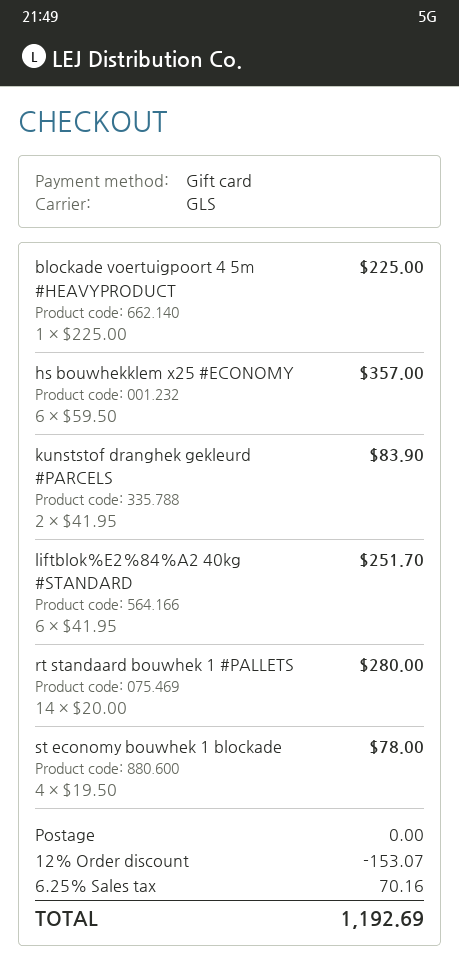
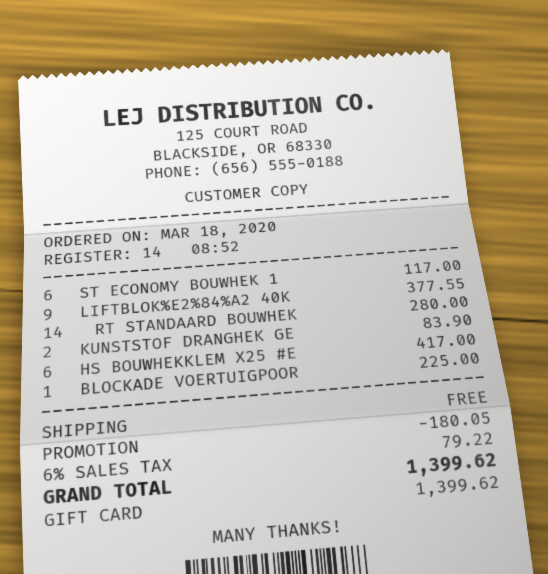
hs bouwhekklem x25 #ECONOMY: 6 for 357.00 -> 6 for 417.00
liftblok%E2%84%A2 40kg #STANDARD: 6 for 251.70 -> 9 for 377.55
st economy bouwhek 1 blockade: 4 for 78.00 -> 6 for 117.00
discount: 153.07 -> 180.05
tax: 6.25% = 70.16 -> 6% = 79.22
total: 1192.69 -> 1399.62

